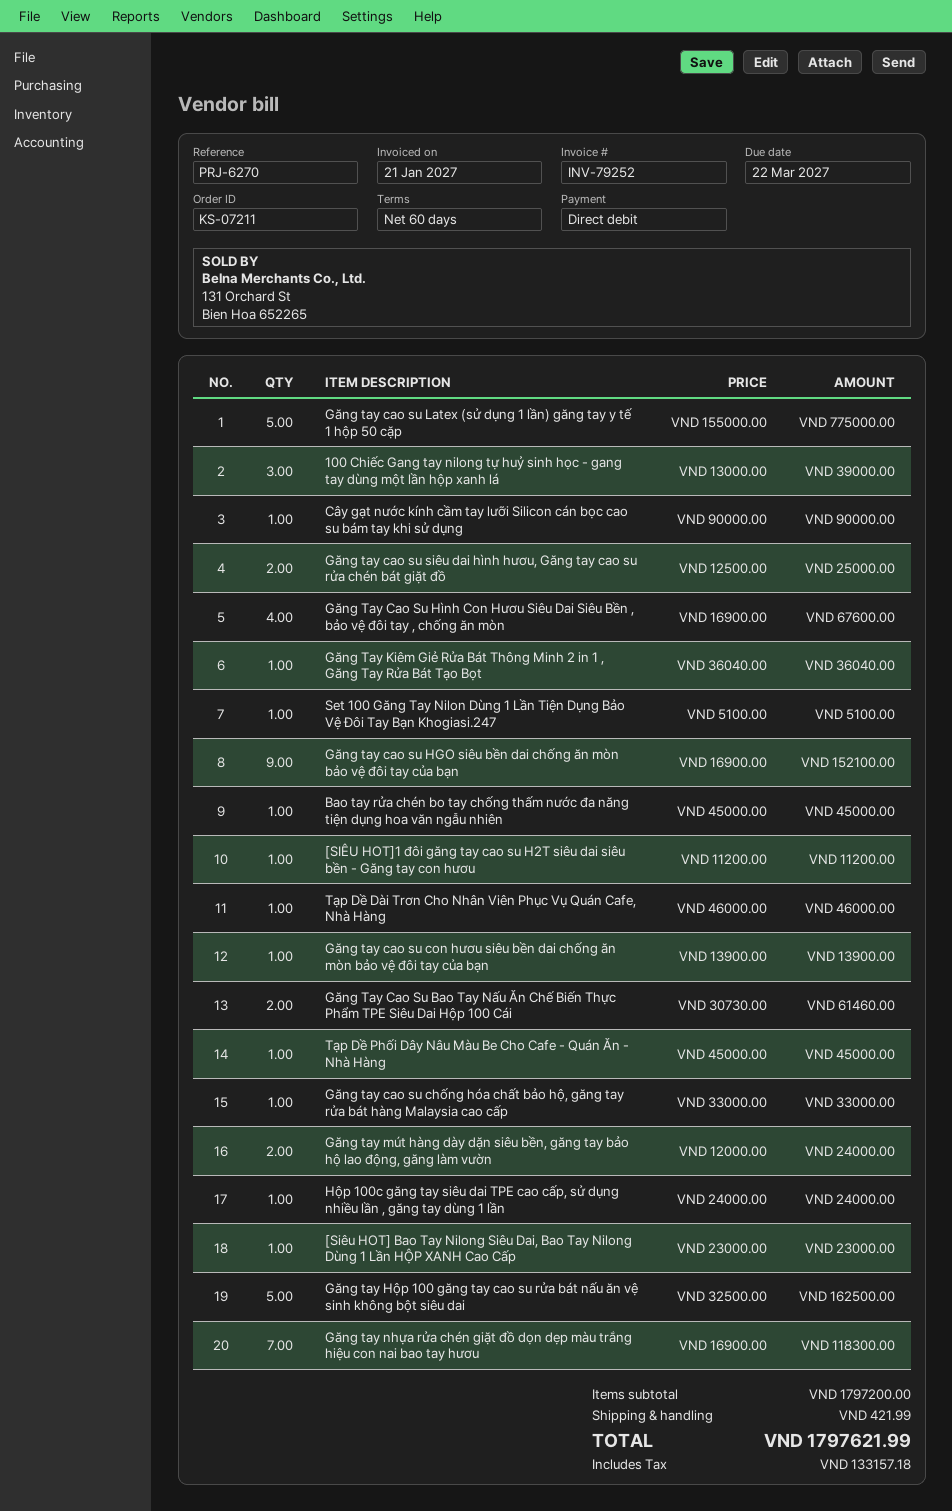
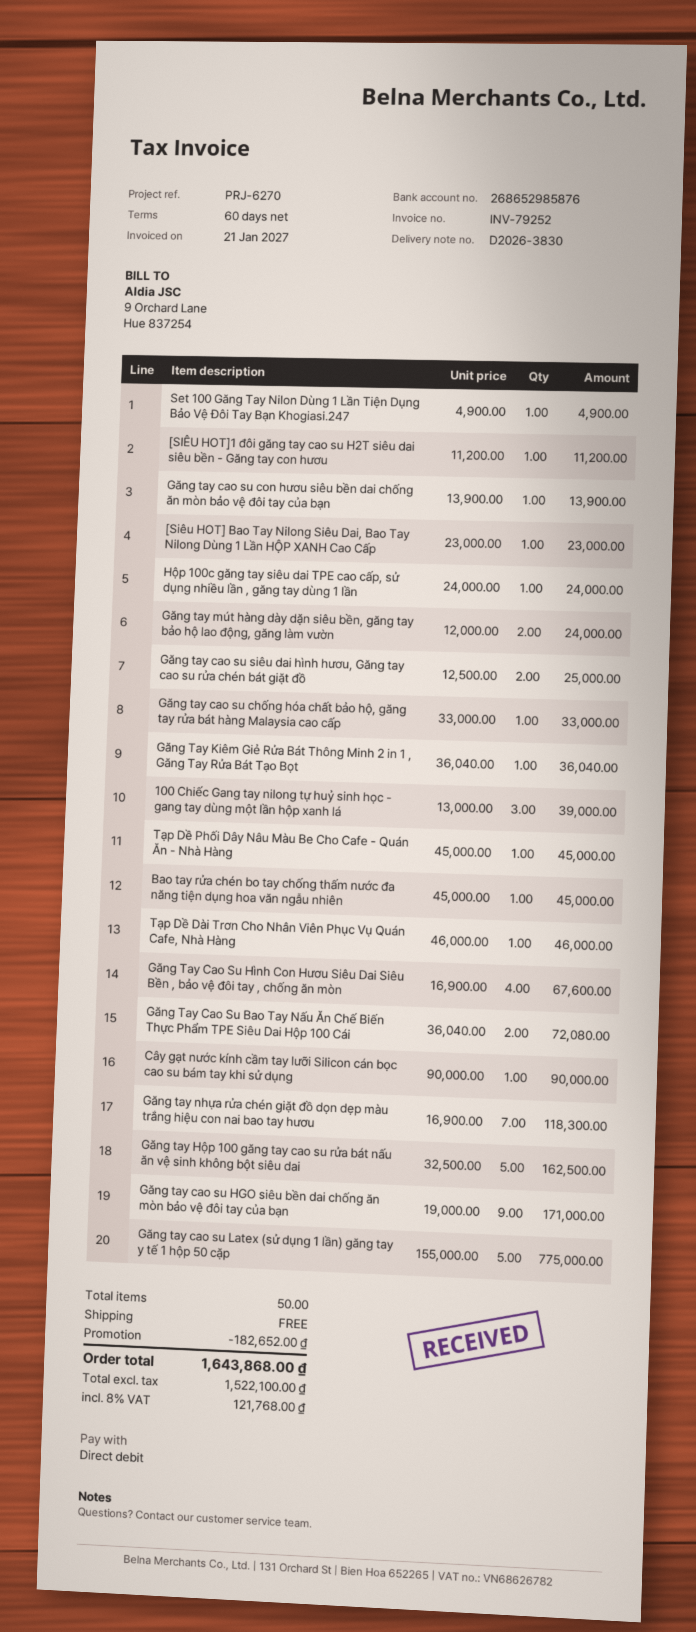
Set 100 Găng Tay Nilon Dùng 1 Lần Tiện Dụng Bảo Vệ Đôi Tay Bạn Khogiasi.247: 1 x 5100.00 = 5100.00 -> 1 x 4900.00 = 4900.00
Găng tay cao su HGO siêu bền dai chống ăn mòn bảo vệ đôi tay của bạn: 9 x 16900.00 = 152100.00 -> 9 x 19000.00 = 171000.00
Găng Tay Cao Su Bao Tay Nấu Ăn Chế Biến Thực Phẩm TPE Siêu Dai Hộp 100 Cái: 2 x 30730.00 = 61460.00 -> 2 x 36040.00 = 72080.00
discount: none -> 182652.00
shipping: 421.99 -> 0.00
tax: 133157.18 -> 121768.00
total: 1797621.99 -> 1643868.00

